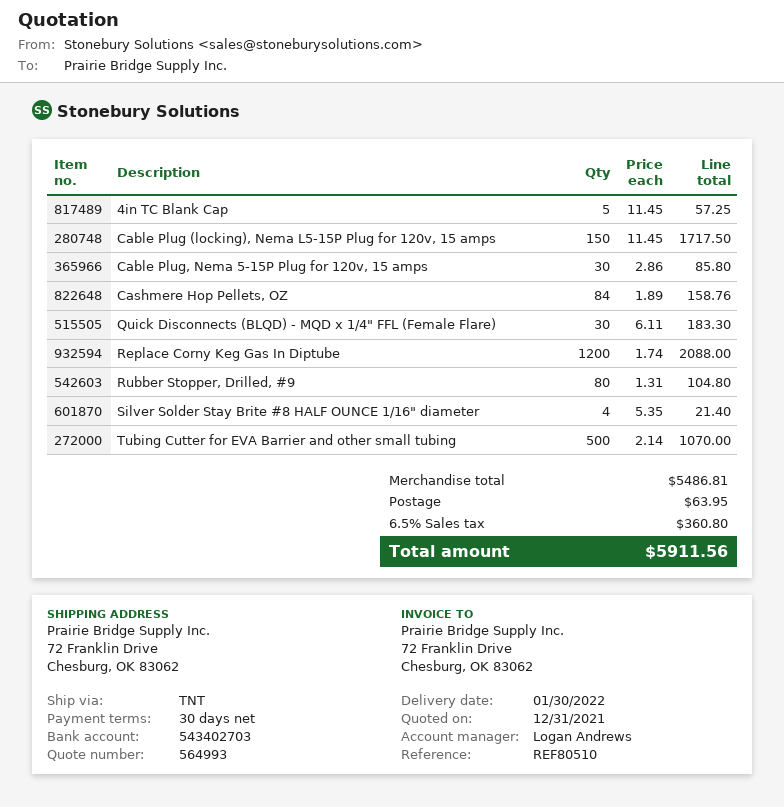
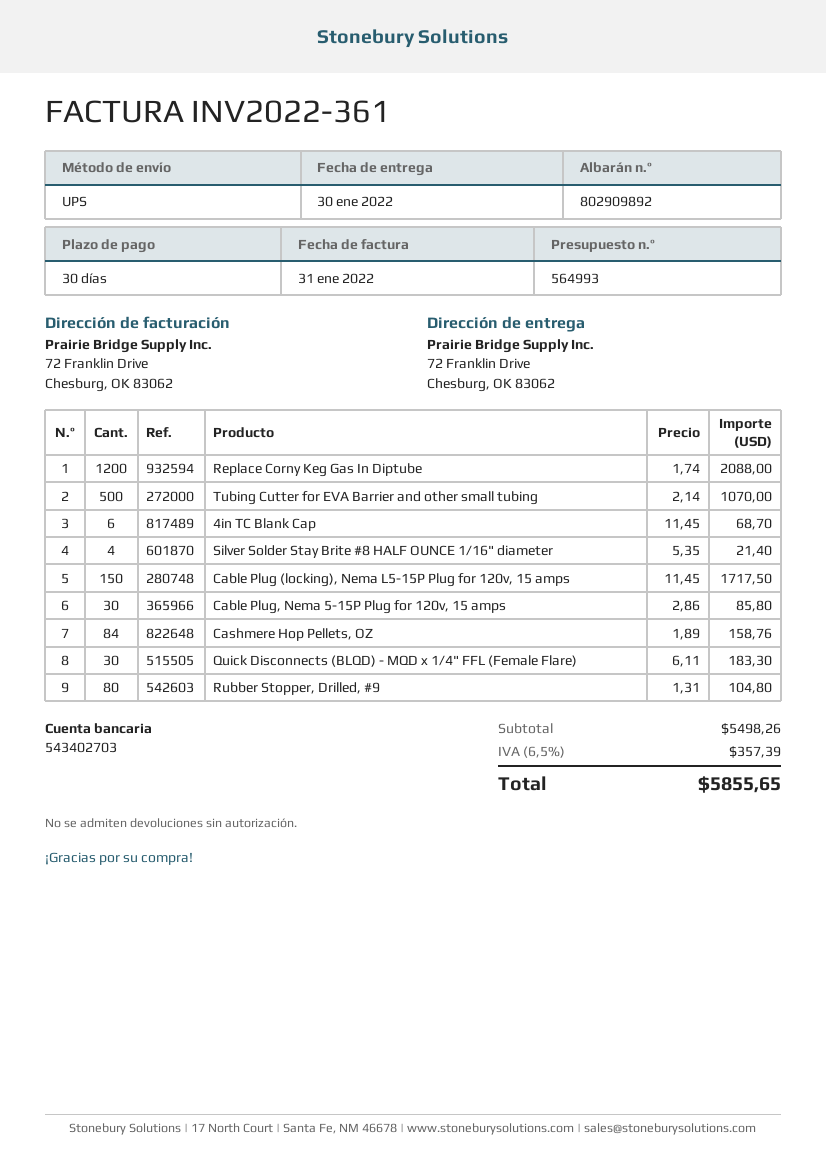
shipping method: TNT -> UPS
4in TC Blank Cap: 5 x 11.45 = 57.25 -> 6 x 11.45 = 68.70
subtotal: 5486.81 -> 5498.26
shipping: 63.95 -> none
tax: 6.5% = 360.80 -> 6.5% = 357.39
total: 5911.56 -> 5855.65

